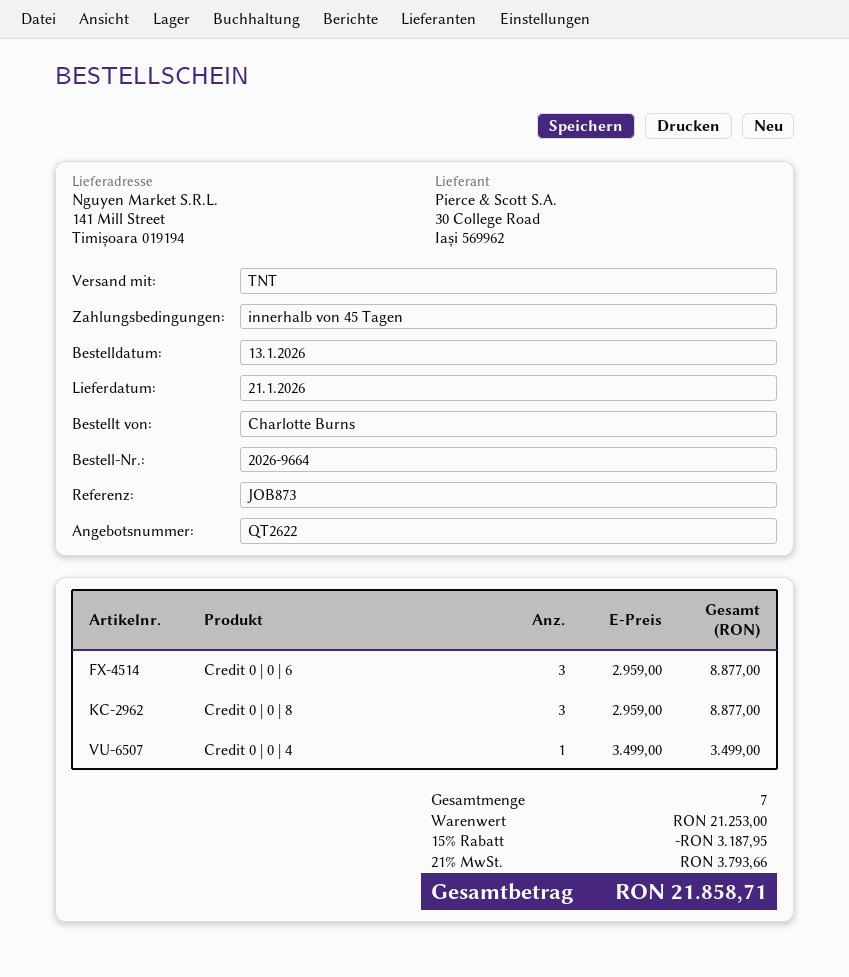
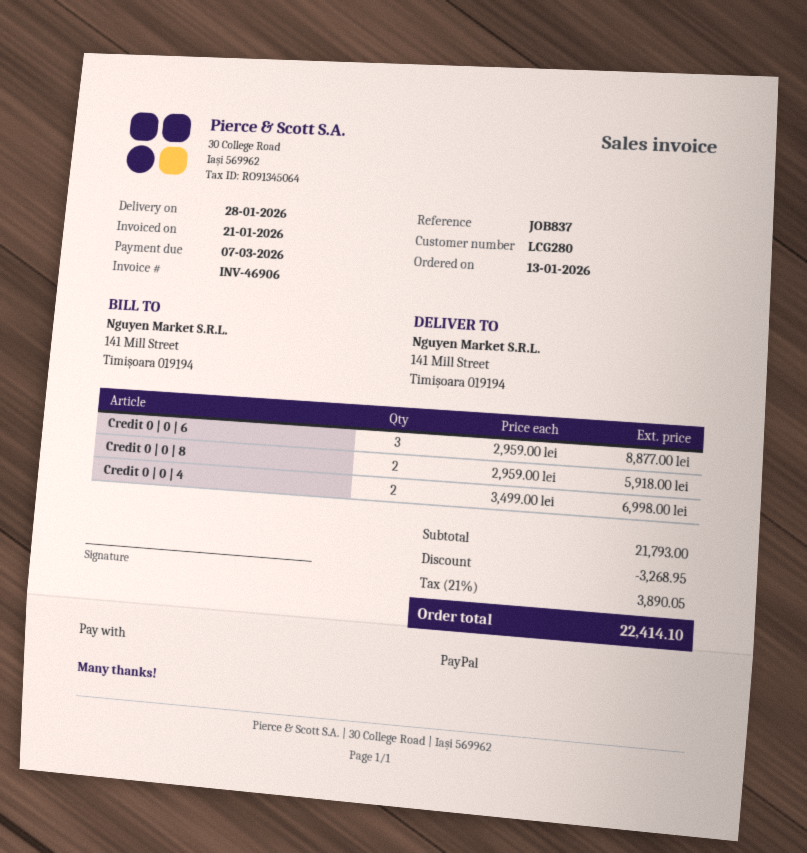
delivery date: 2026-01-21 -> 2026-01-28
reference: JOB873 -> JOB837
Credit 0 | 0 | 8: 3 x 2959.00 = 8877.00 -> 2 x 2959.00 = 5918.00
Credit 0 | 0 | 4: 1 x 3499.00 = 3499.00 -> 2 x 3499.00 = 6998.00
subtotal: 21253.00 -> 21793.00
discount: 3187.95 -> 3268.95
tax: 21% = 3793.66 -> 21% = 3890.05
total: 21858.71 -> 22414.10

